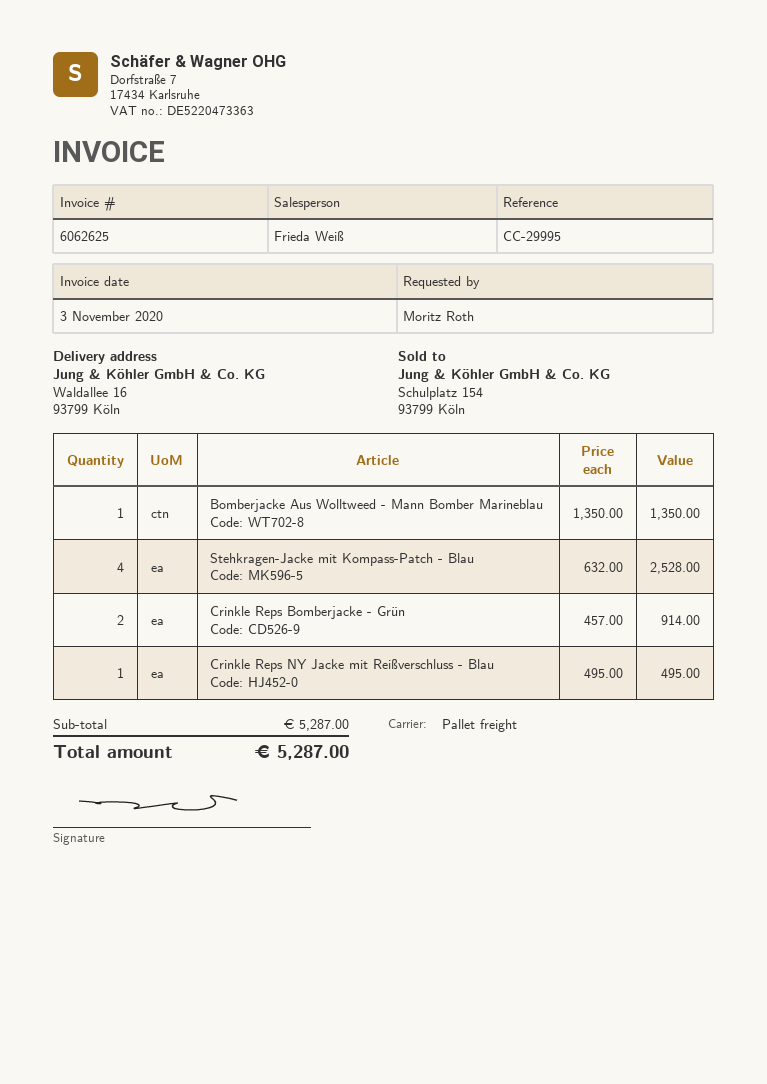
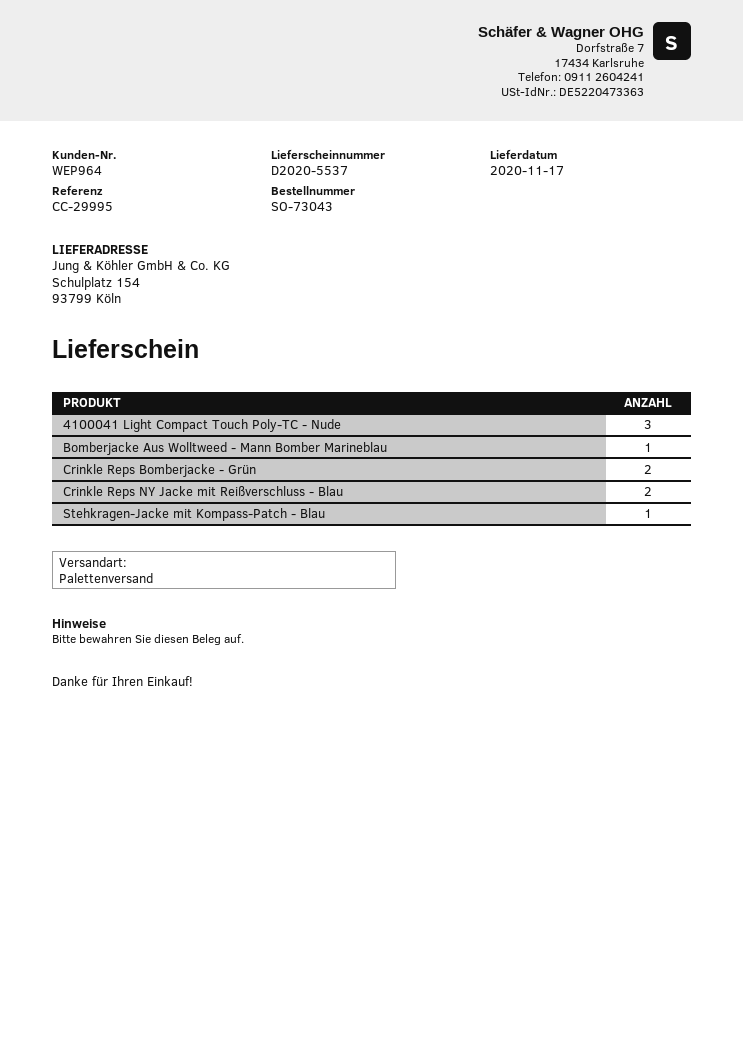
ship to: Waldallee 16, 93799 Köln -> Schulplatz 154, 93799 Köln
Stehkragen-Jacke mit Kompass-Patch - Blau: 4 -> 1
Crinkle Reps NY Jacke mit Reißverschluss - Blau: 1 -> 2
4100041 Light Compact Touch Poly-TC - Nude: none -> 3

